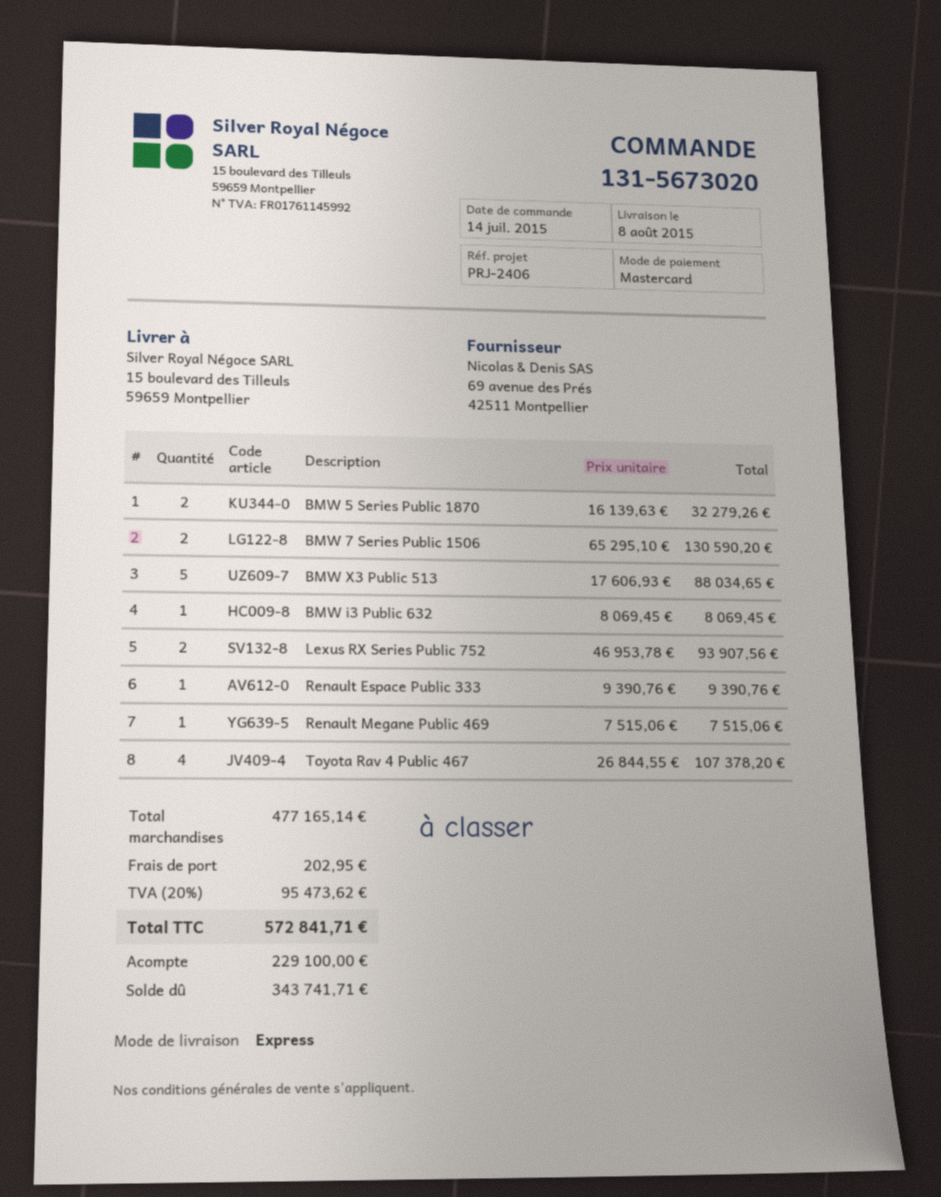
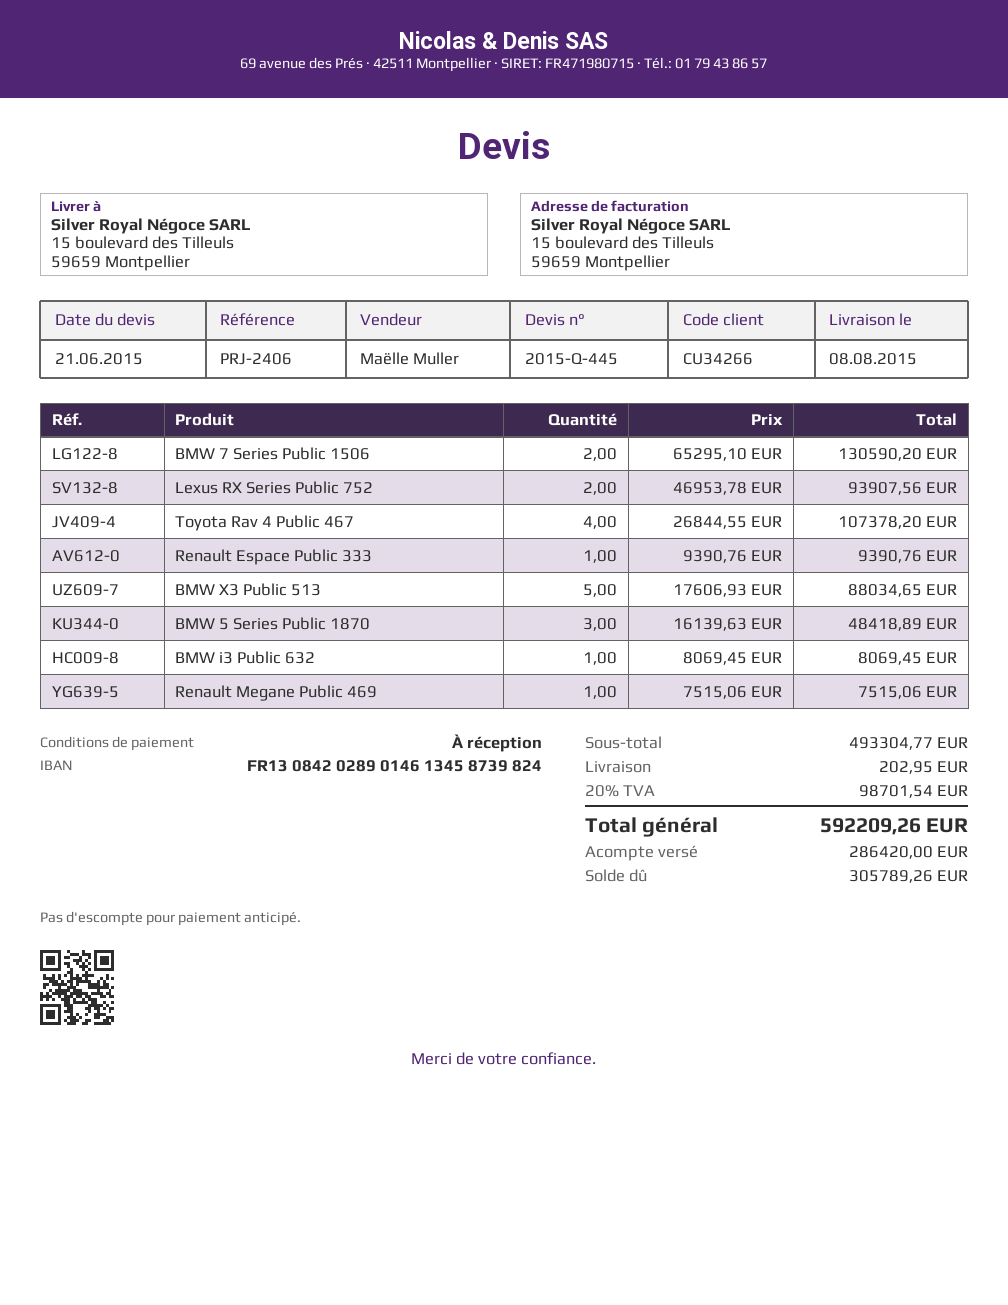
BMW 5 Series Public 1870: 2 x 16139.63 = 32279.26 -> 3 x 16139.63 = 48418.89
subtotal: 477165.14 -> 493304.77
tax: 20% = 95473.62 -> 20% = 98701.54
total: 572841.71 -> 592209.26
deposit: 229100.00 -> 286420.00
balance: 343741.71 -> 305789.26

